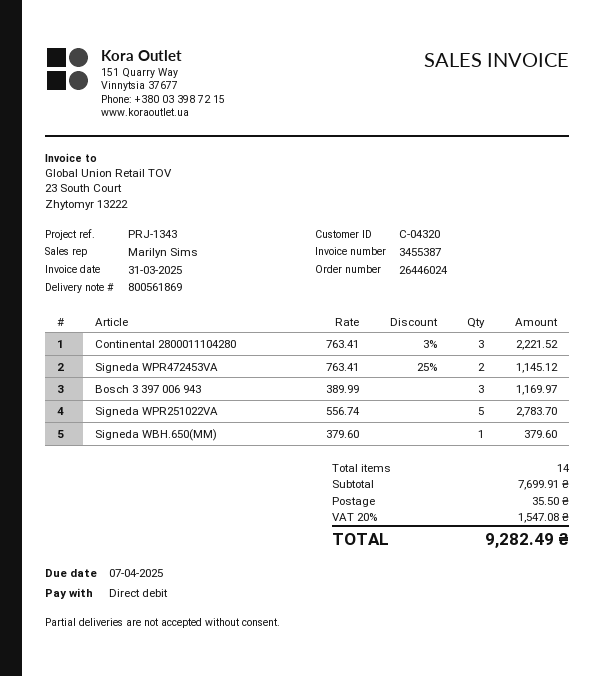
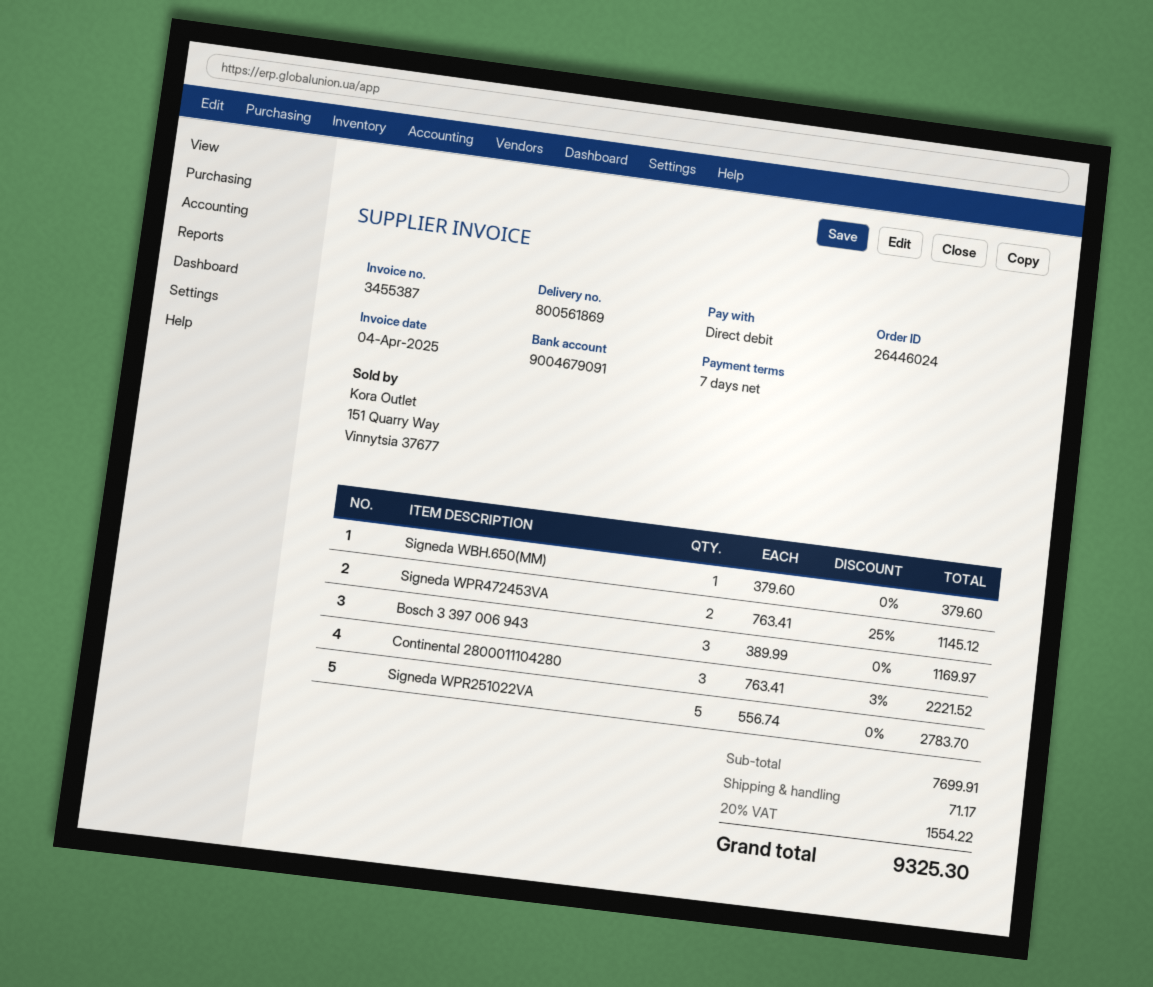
invoice date: 2025-03-31 -> 2025-04-04
shipping: 35.50 -> 71.17
tax: 20% = 1547.08 -> 20% = 1554.22
total: 9282.49 -> 9325.30

